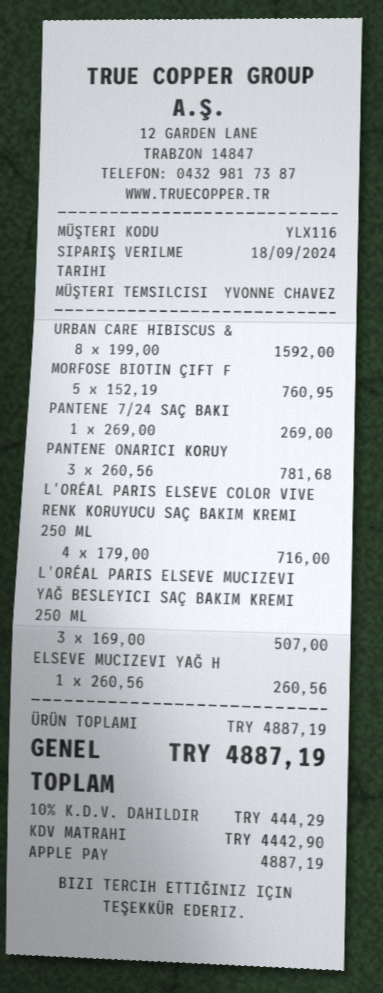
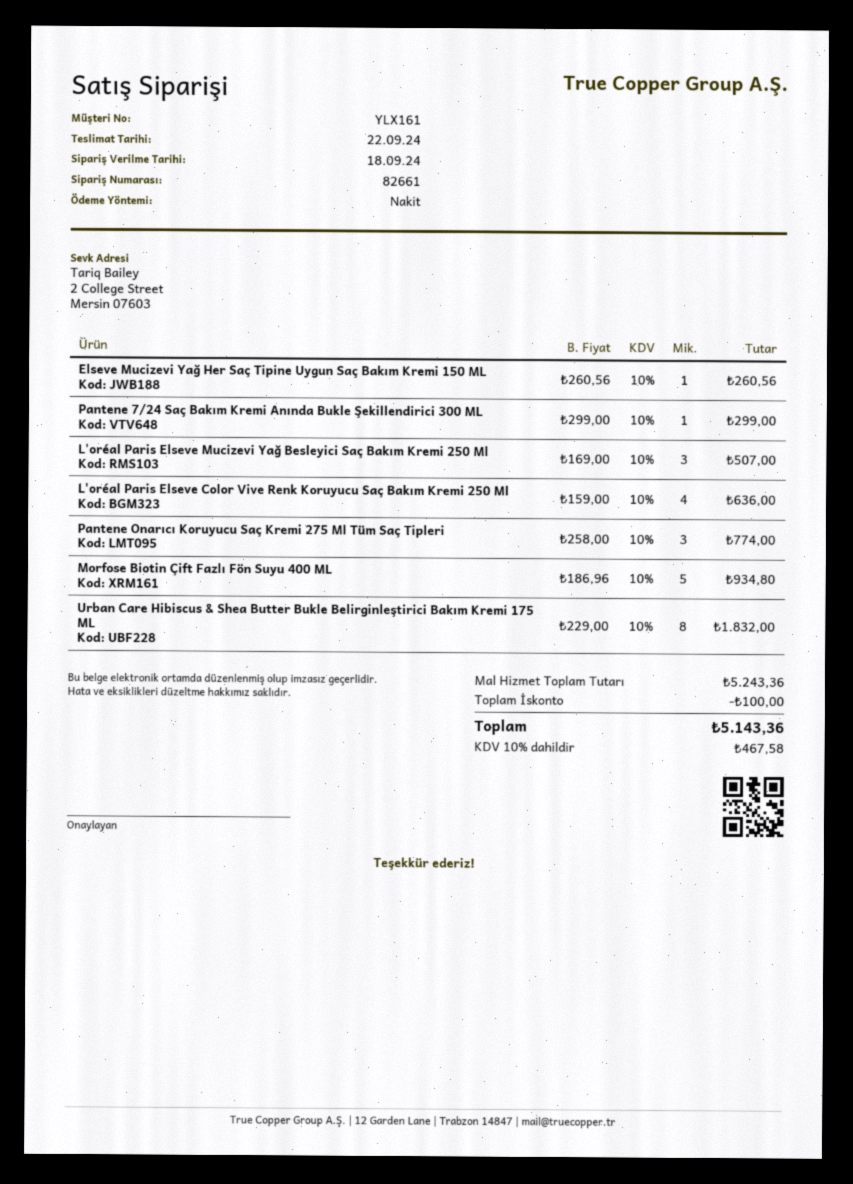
customer number: YLX116 -> YLX161
payment method: Apple Pay -> cash
URBAN CARE HIBISCUS &: 8 x 199.00 = 1592.00 -> 8 x 229.00 = 1832.00
MORFOSE BIOTIN ÇIFT F: 5 x 152.19 = 760.95 -> 5 x 186.96 = 934.80
PANTENE 7/24 SAÇ BAKI: 1 x 269.00 = 269.00 -> 1 x 299.00 = 299.00
PANTENE ONARICI KORUY: 3 x 260.56 = 781.68 -> 3 x 258.00 = 774.00
L'ORÉAL PARIS ELSEVE COLOR VIVE RENK KORUYUCU SAÇ BAKIM KREMI 250 ML: 4 x 179.00 = 716.00 -> 4 x 159.00 = 636.00
subtotal: 4887.19 -> 5243.36
discount: none -> 100.00
tax: 10% = 444.29 -> 10% = 467.58
total: 4887.19 -> 5143.36

